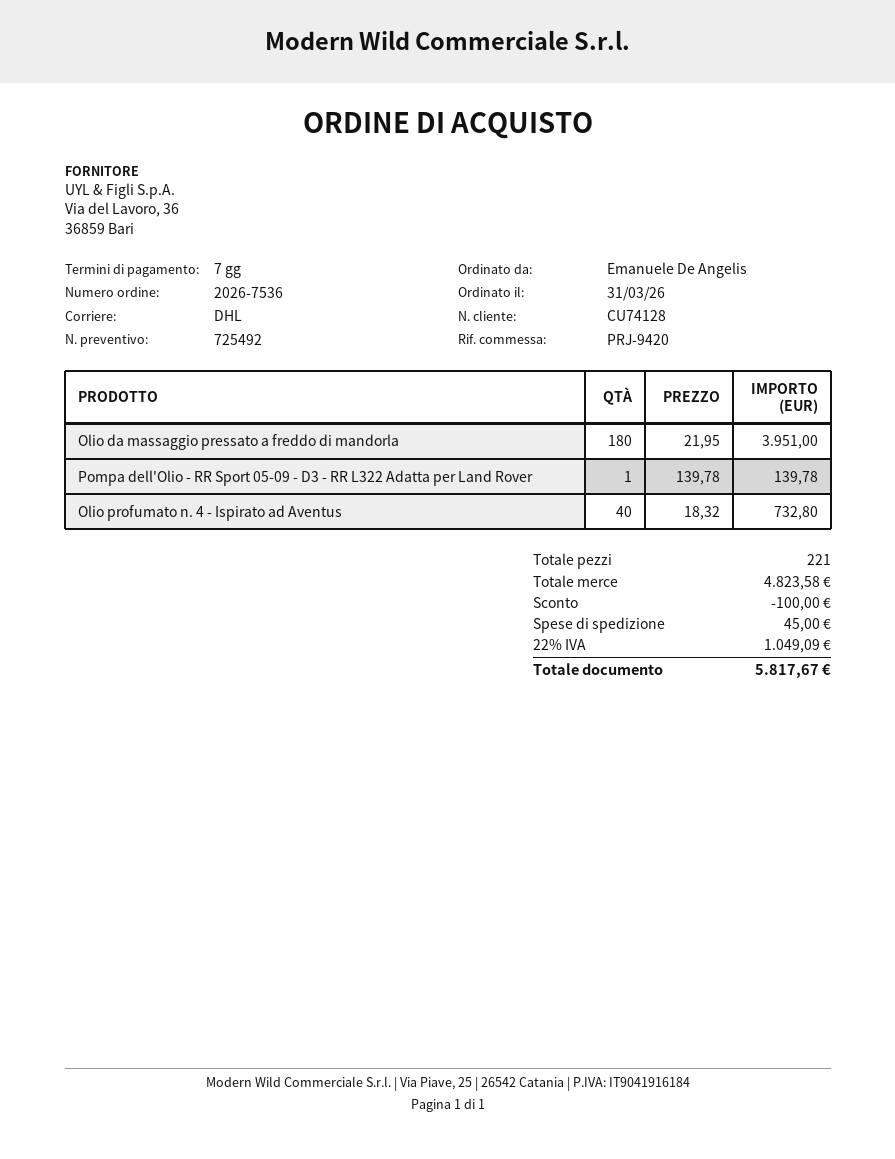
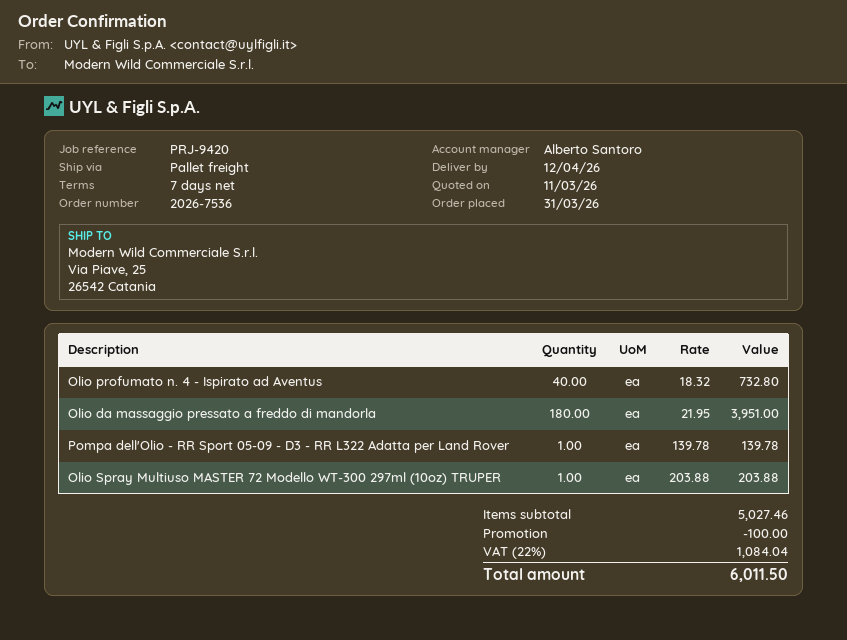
shipping method: DHL -> pallet freight
Olio Spray Multiuso MASTER 72 Modello WT-300 297ml (10oz) TRUPER: none -> 1 x 203.88 = 203.88
subtotal: 4823.58 -> 5027.46
shipping: 45.00 -> none
tax: 22% = 1049.09 -> 22% = 1084.04
total: 5817.67 -> 6011.50

